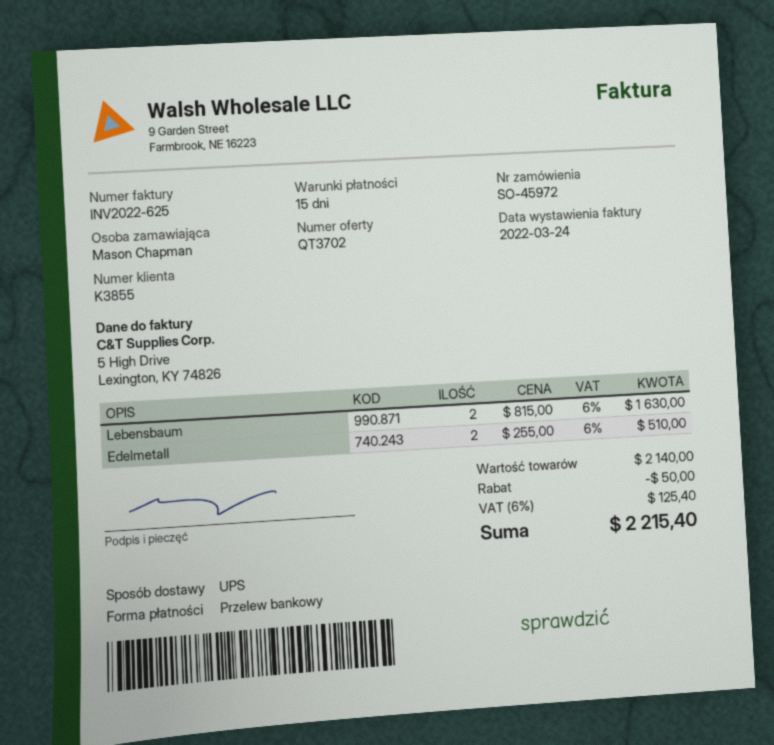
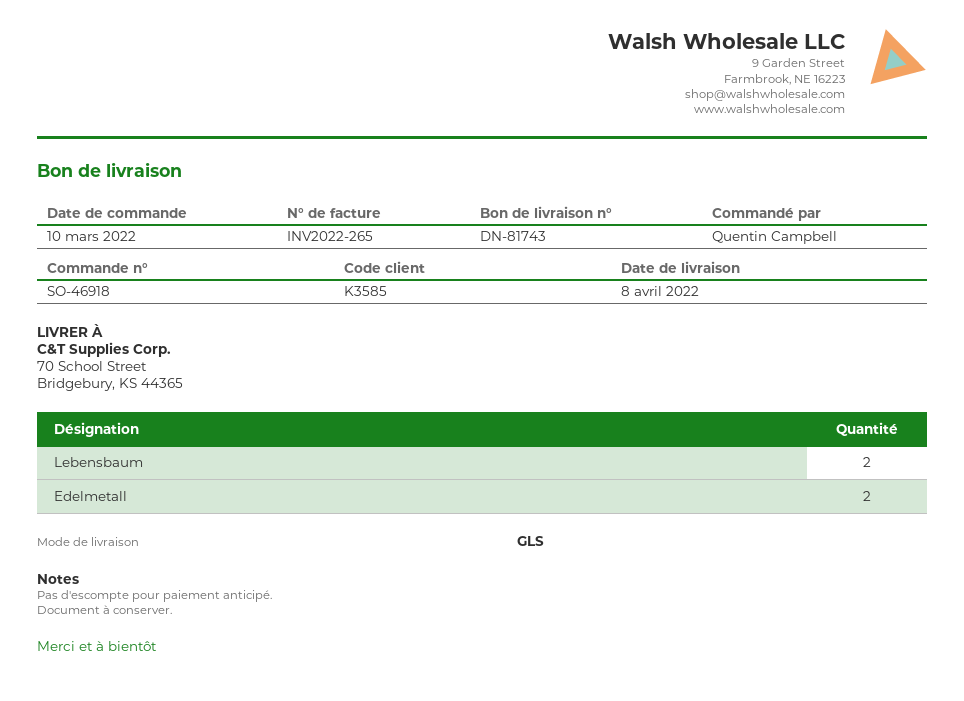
order number: SO-45972 -> SO-46918
invoice number: INV2022-625 -> INV2022-265
customer number: K3855 -> K3585
ordered by: Mason Chapman -> Quentin Campbell
shipping method: UPS -> GLS

